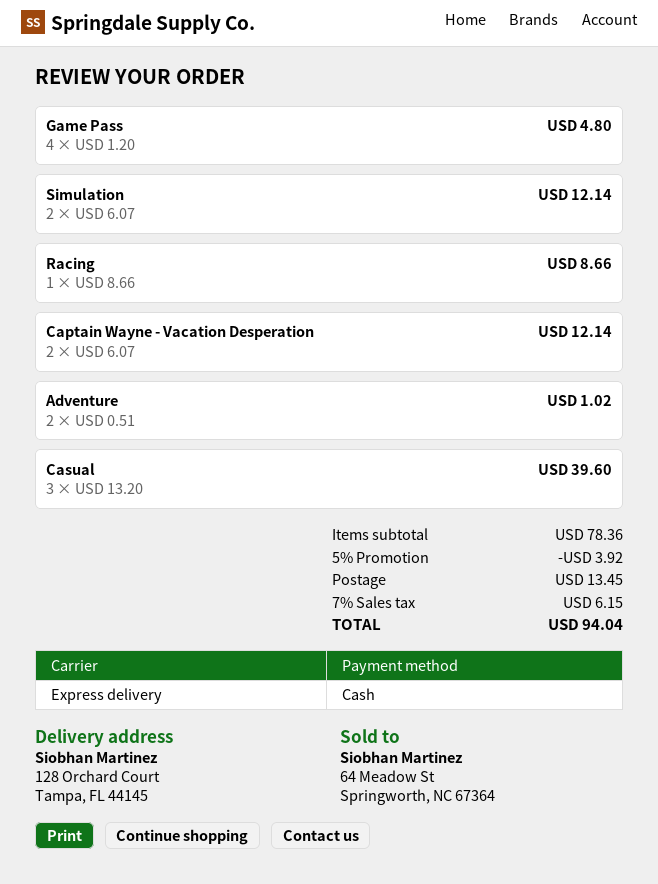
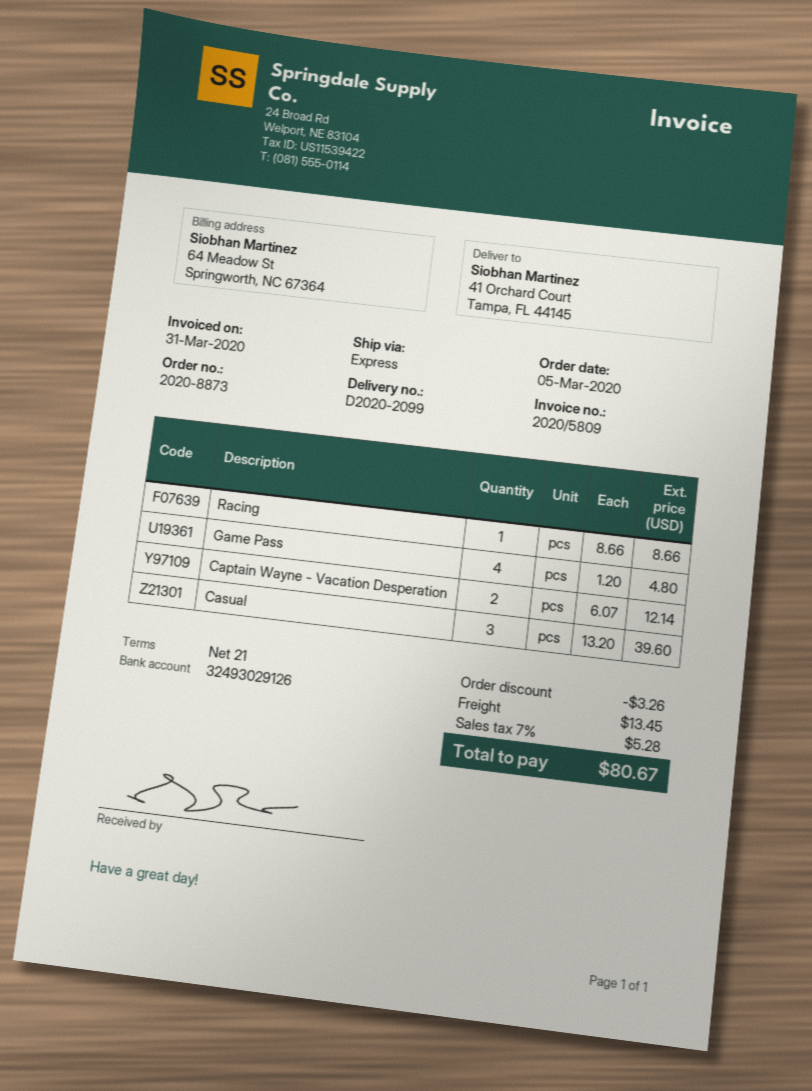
ship to: 128 Orchard Court, Tampa, FL 44145 -> 41 Orchard Court, Tampa, FL 44145
Simulation: 2 x 6.07 = 12.14 -> none
Adventure: 2 x 0.51 = 1.02 -> none
discount: 3.92 -> 3.26
tax: 7% = 6.15 -> 7% = 5.28
total: 94.04 -> 80.67

